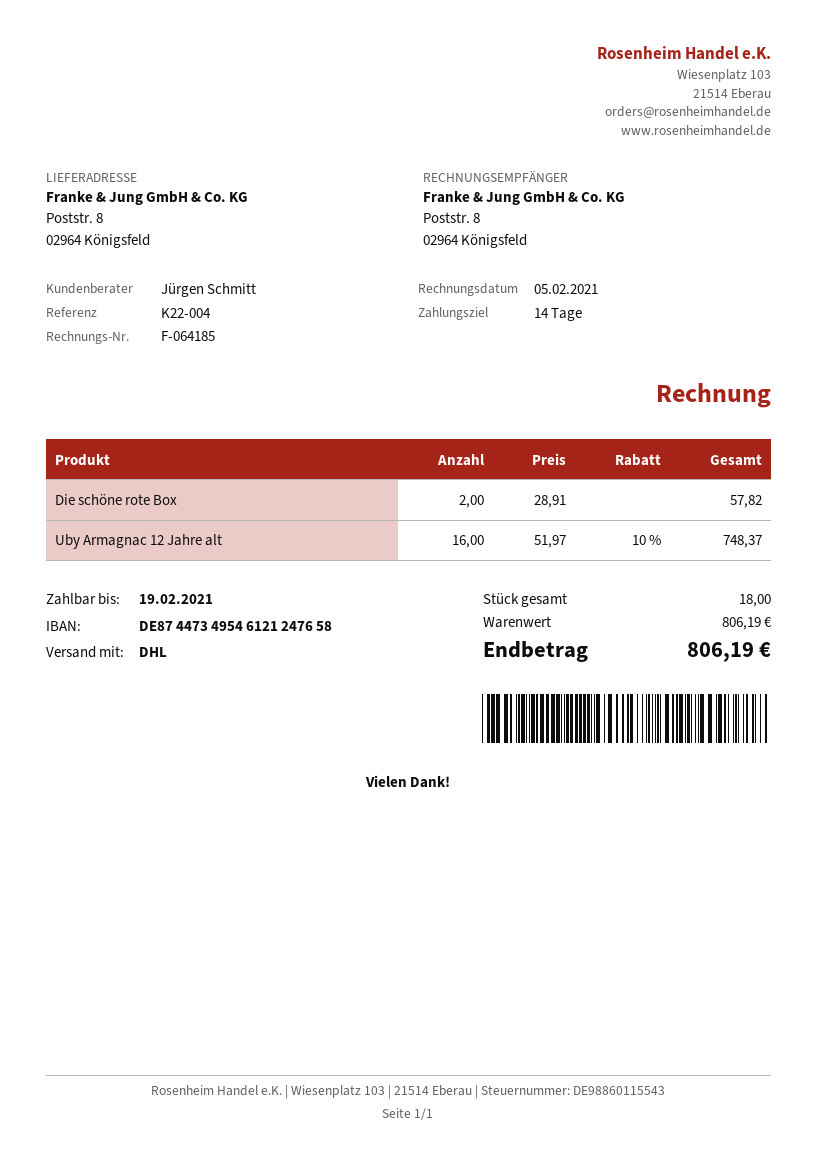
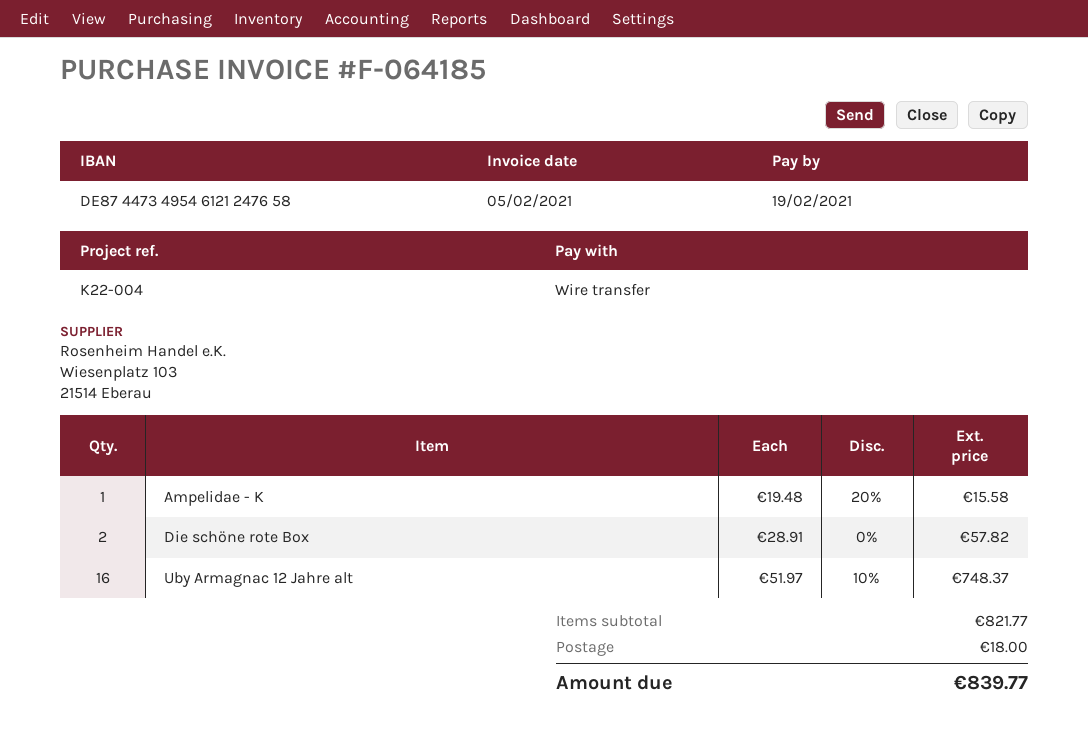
Ampelidae - K: none -> 1 x 19.48 - 20% = 15.58
subtotal: 806.19 -> 821.77
shipping: none -> 18.00
total: 806.19 -> 839.77

